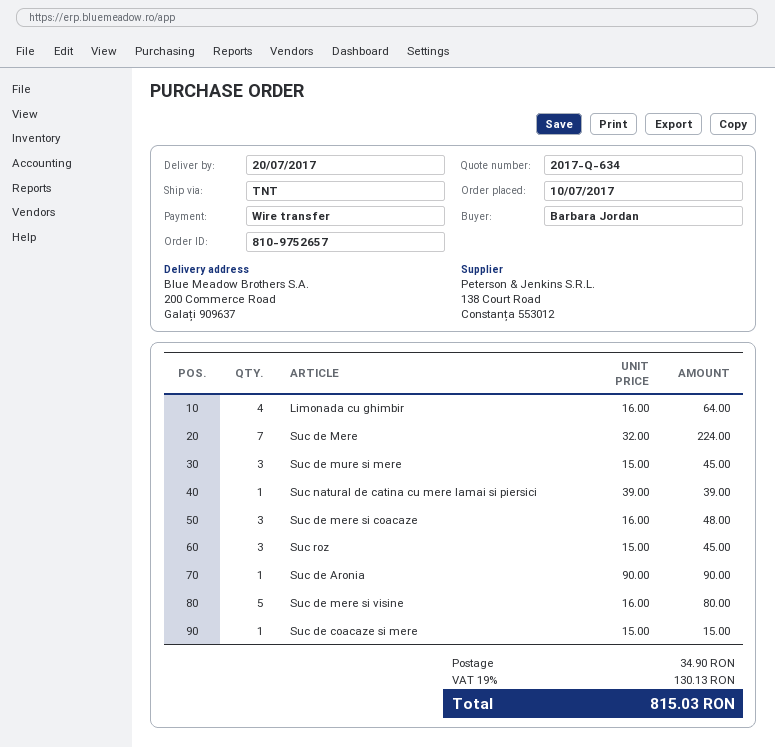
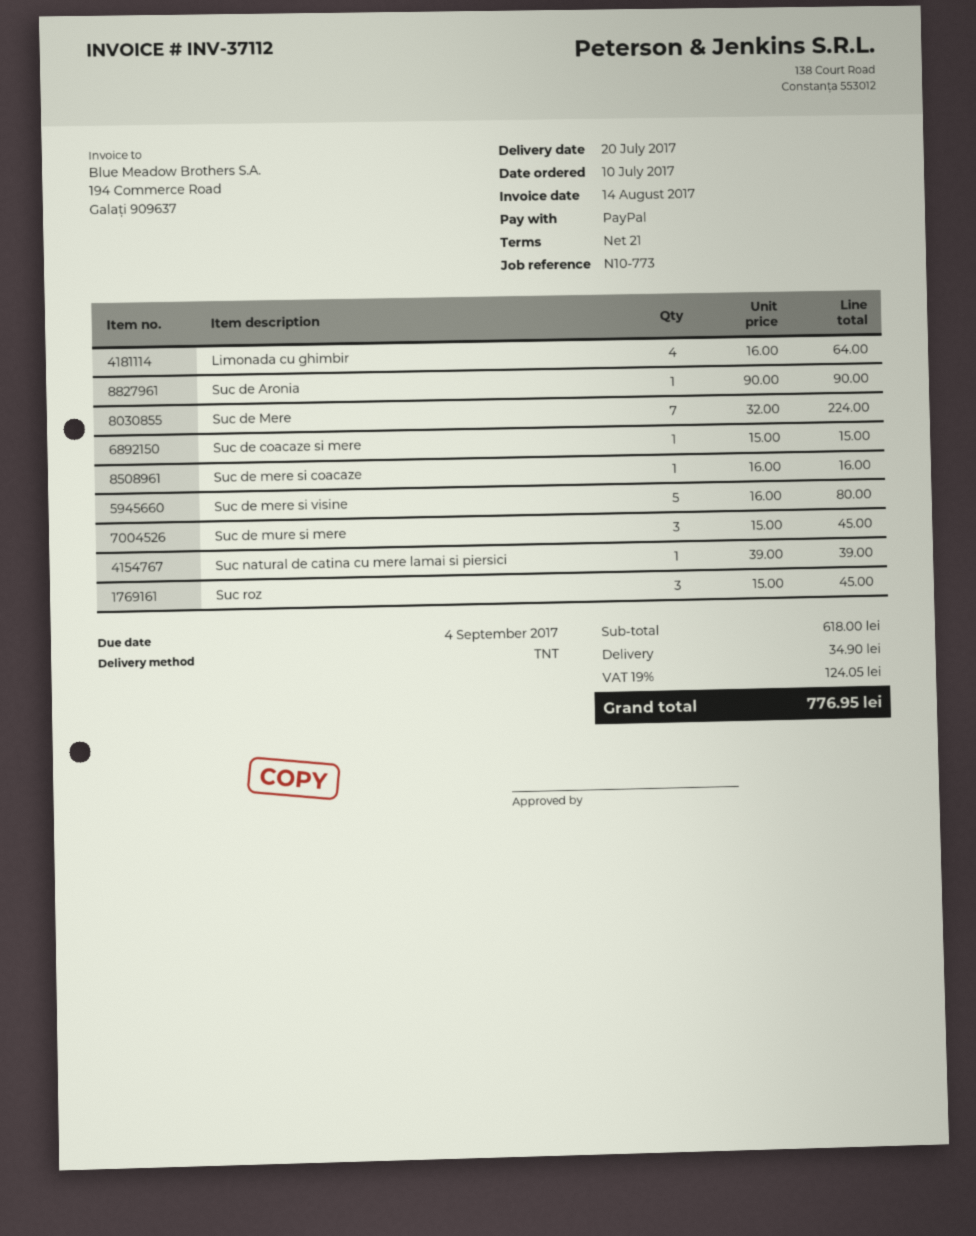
payment method: bank transfer -> PayPal
Suc de mere si coacaze: 3 x 16.00 = 48.00 -> 1 x 16.00 = 16.00
tax: 19% = 130.13 -> 19% = 124.05
total: 815.03 -> 776.95

